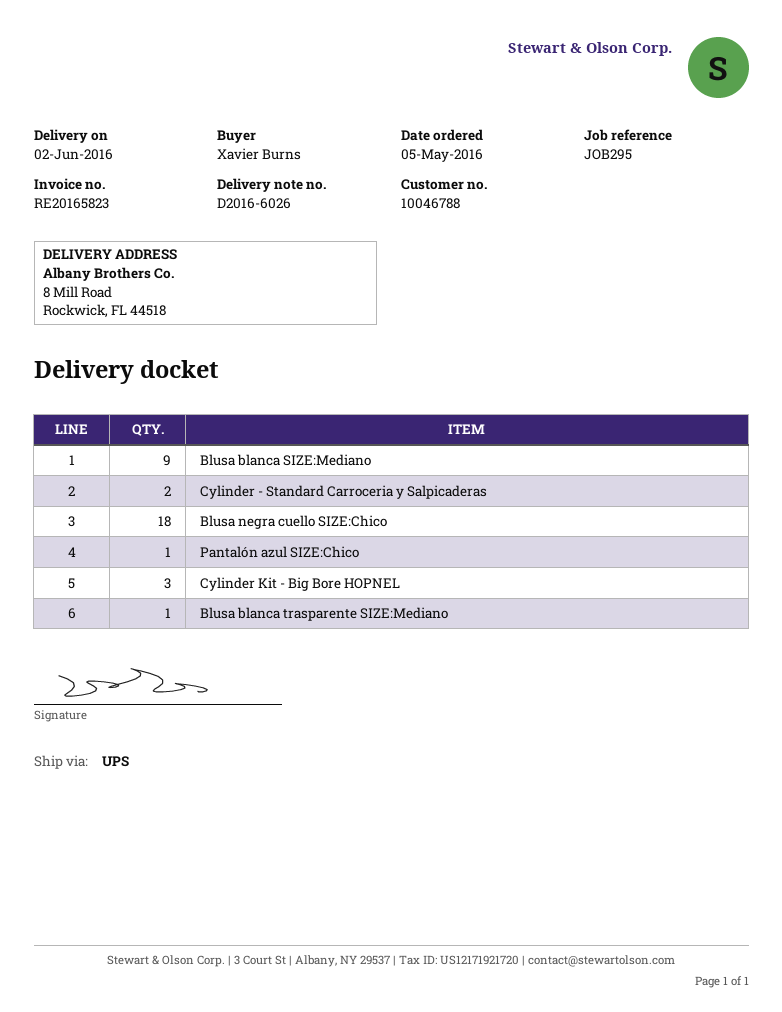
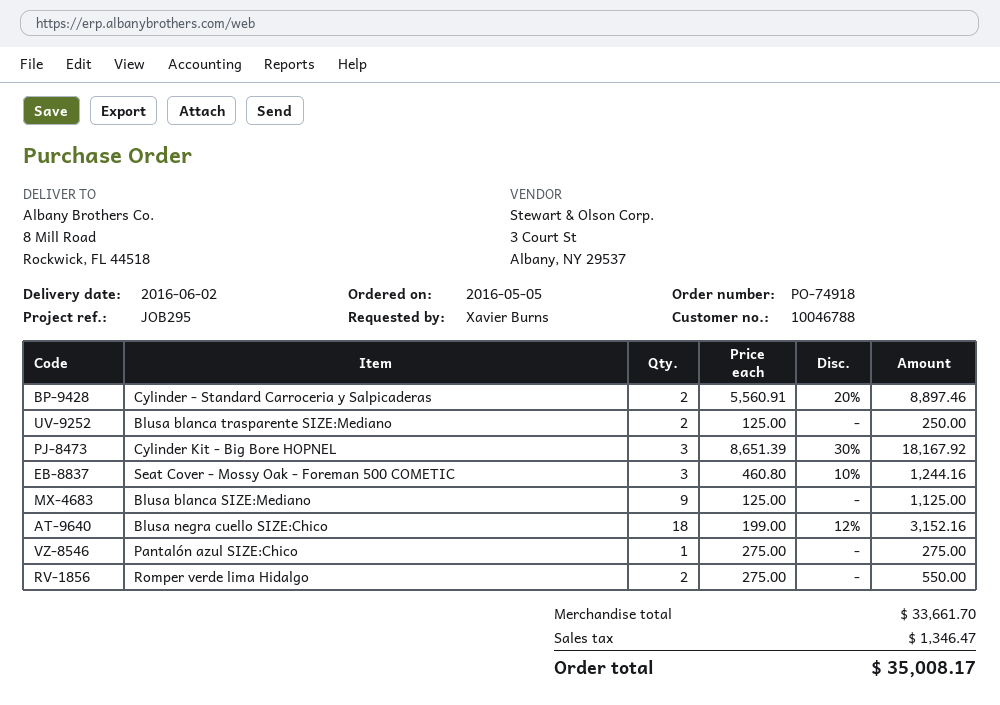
Blusa blanca trasparente SIZE:Mediano: 1 -> 2
Seat Cover - Mossy Oak - Foreman 500 COMETIC: none -> 3
Romper verde lima Hidalgo: none -> 2

